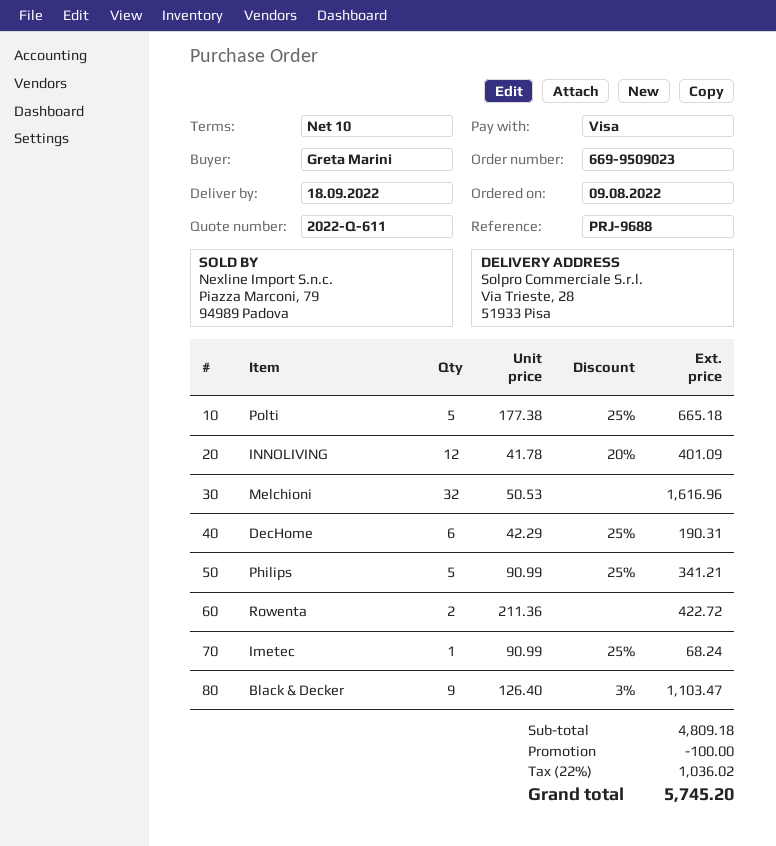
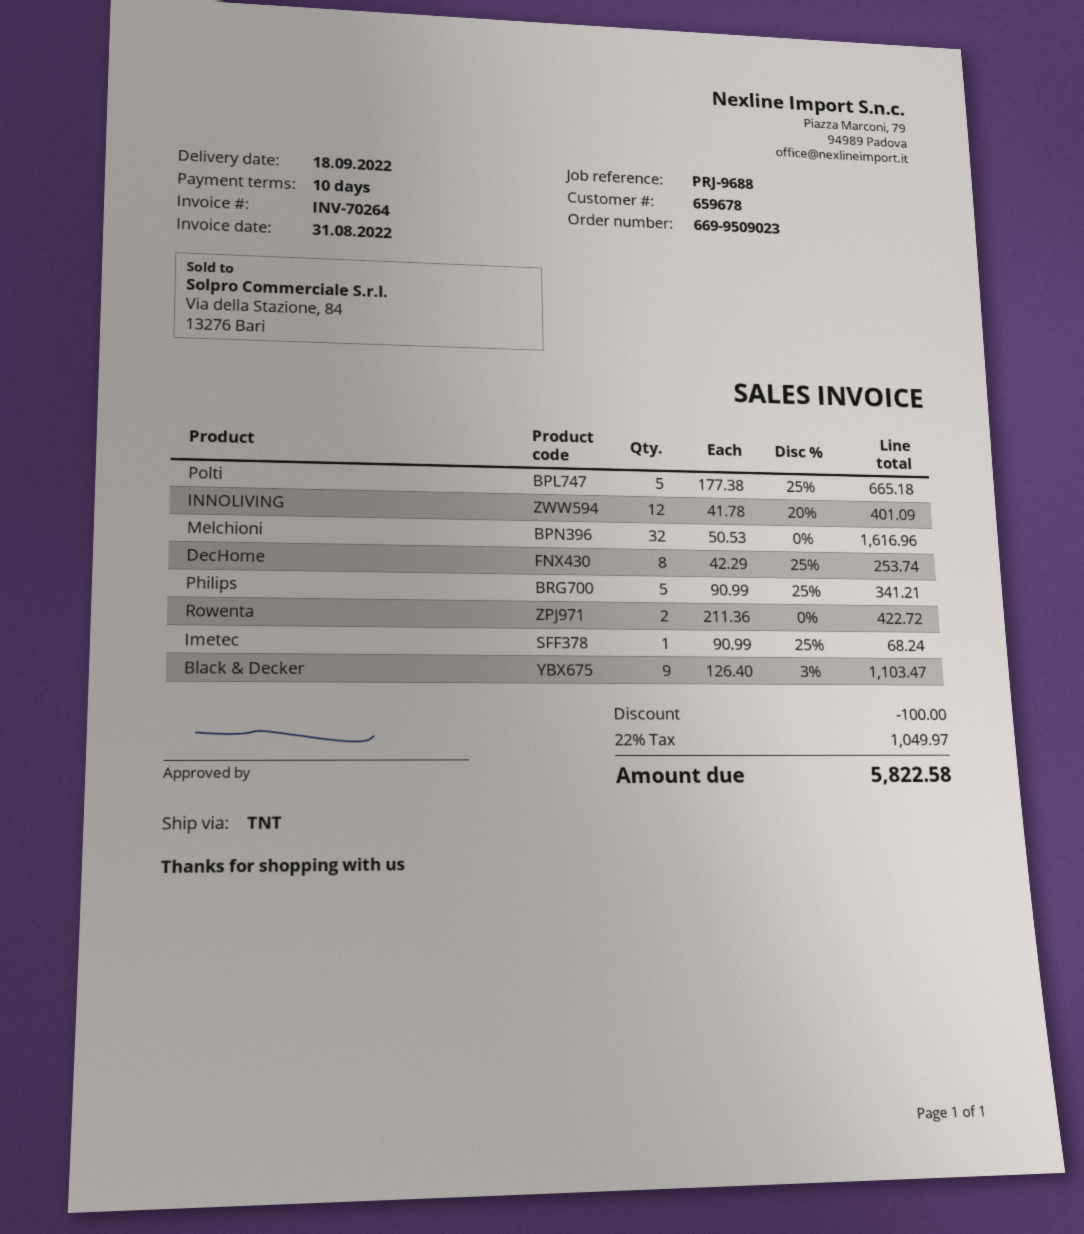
DecHome: 6 x 42.29 - 25% = 190.31 -> 8 x 42.29 - 25% = 253.74
tax: 22% = 1036.02 -> 22% = 1049.97
total: 5745.20 -> 5822.58

